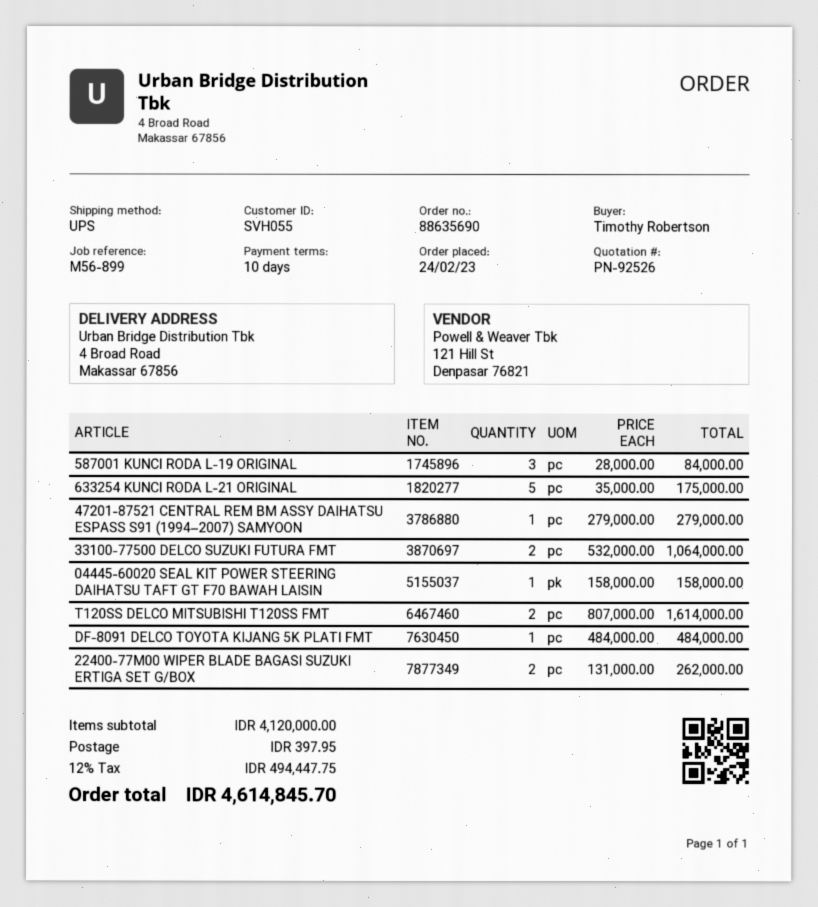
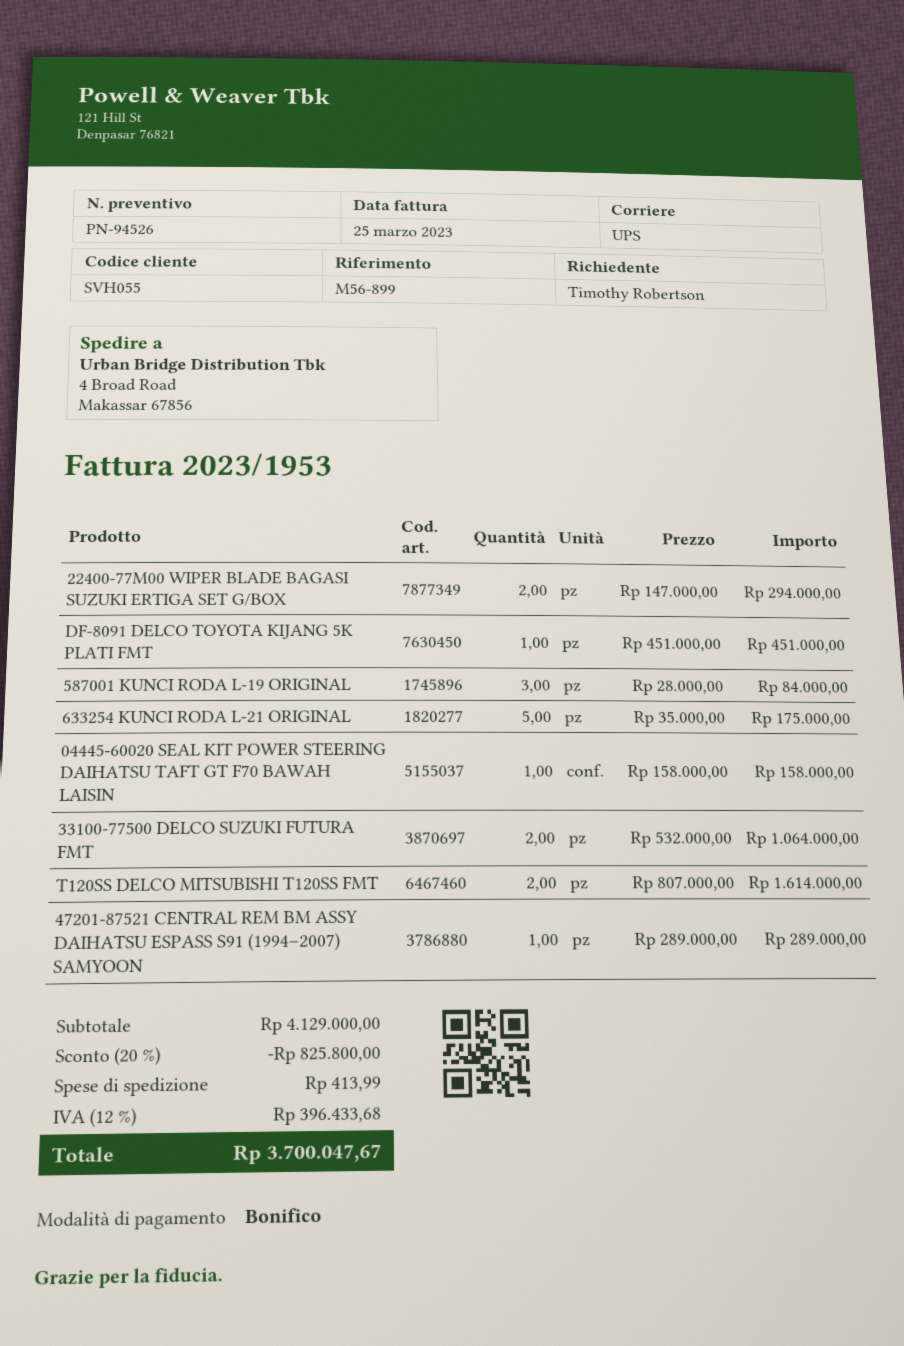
quote number: PN-92526 -> PN-94526
47201-87521 CENTRAL REM BM ASSY DAIHATSU ESPASS S91 (1994–2007) SAMYOON: 1 x 279000.00 = 279000.00 -> 1 x 289000.00 = 289000.00
DF-8091 DELCO TOYOTA KIJANG 5K PLATI FMT: 1 x 484000.00 = 484000.00 -> 1 x 451000.00 = 451000.00
22400-77M00 WIPER BLADE BAGASI SUZUKI ERTIGA SET G/BOX: 2 x 131000.00 = 262000.00 -> 2 x 147000.00 = 294000.00
subtotal: 4120000.00 -> 4129000.00
discount: none -> 20% = 825800.00
shipping: 397.95 -> 413.99
tax: 12% = 494447.75 -> 12% = 396433.68
total: 4614845.70 -> 3700047.67

